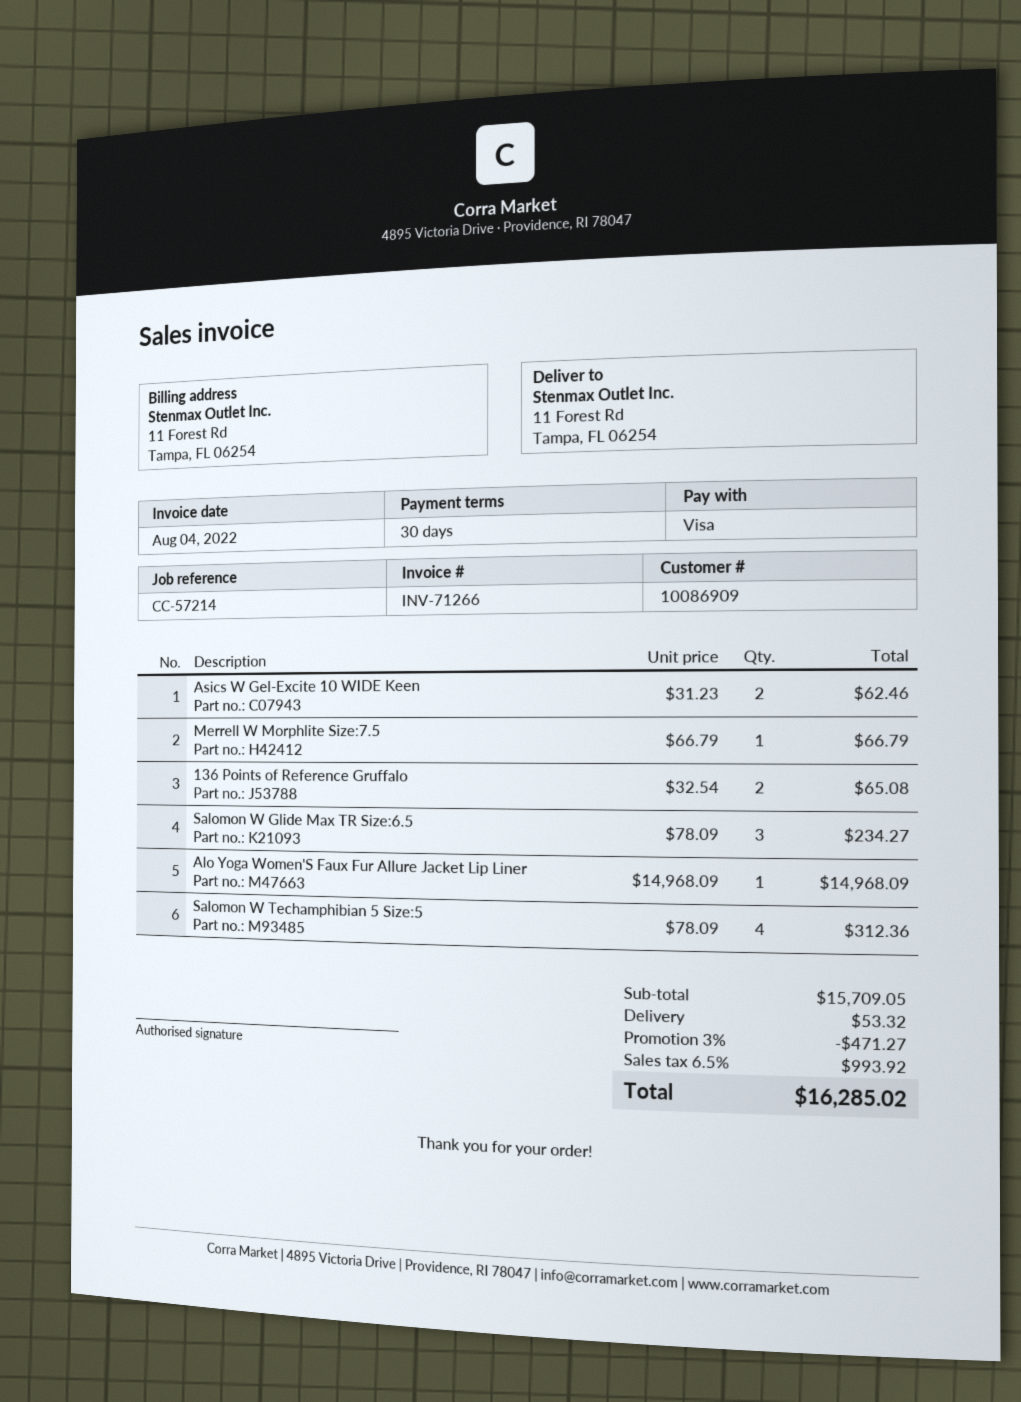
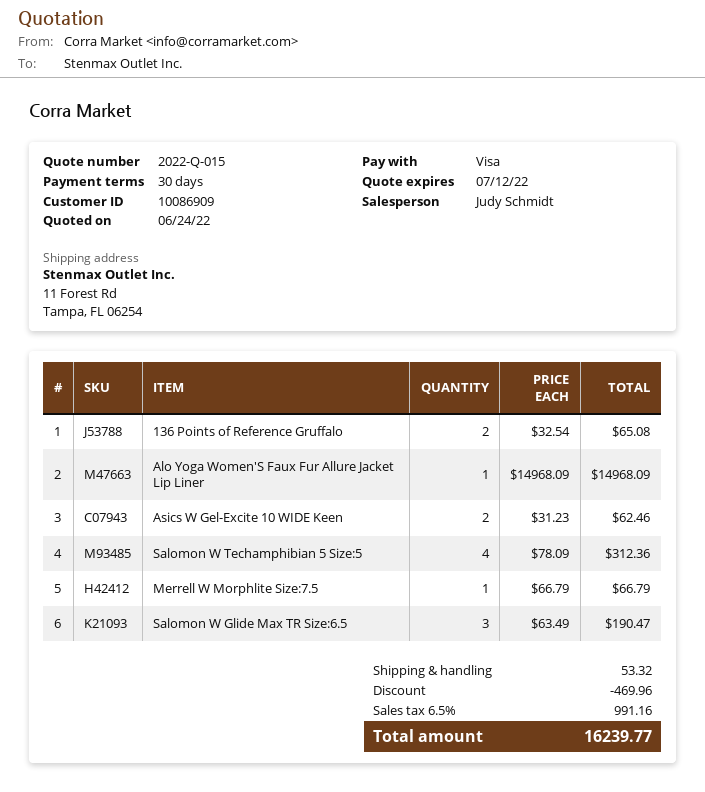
Salomon W Glide Max TR Size:6.5: 3 x 78.09 = 234.27 -> 3 x 63.49 = 190.47
discount: 471.27 -> 469.96
tax: 6.5% = 993.92 -> 6.5% = 991.16
total: 16285.02 -> 16239.77

